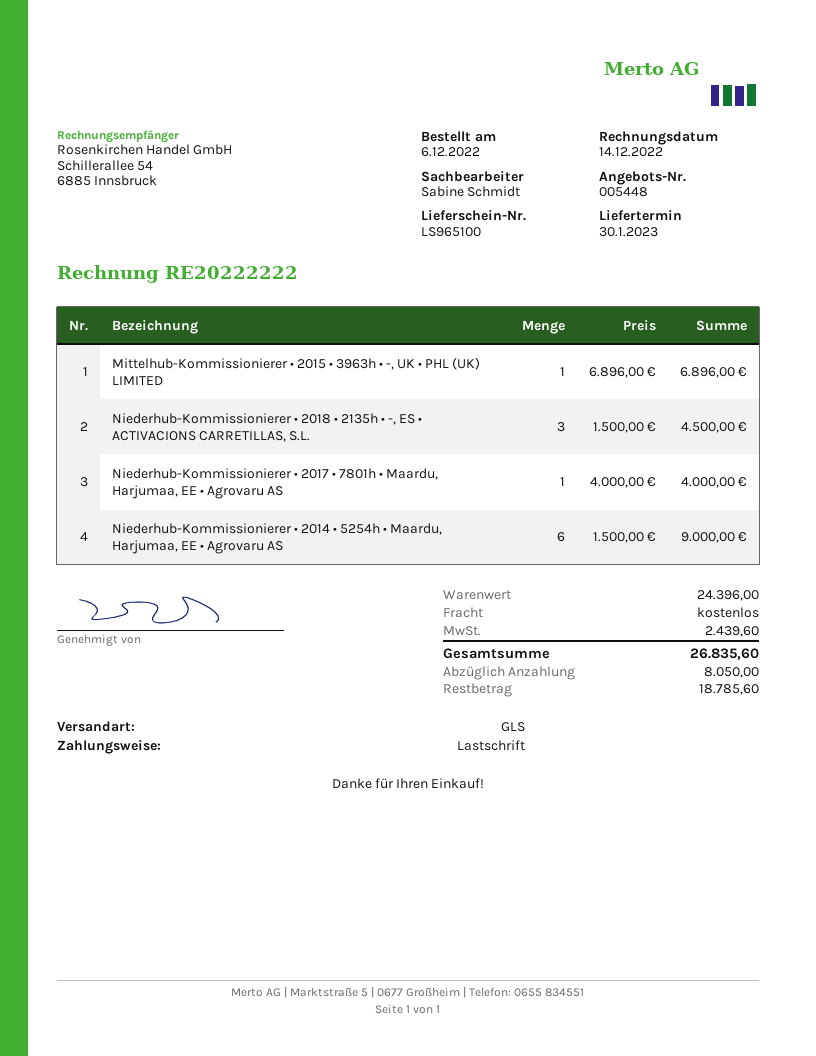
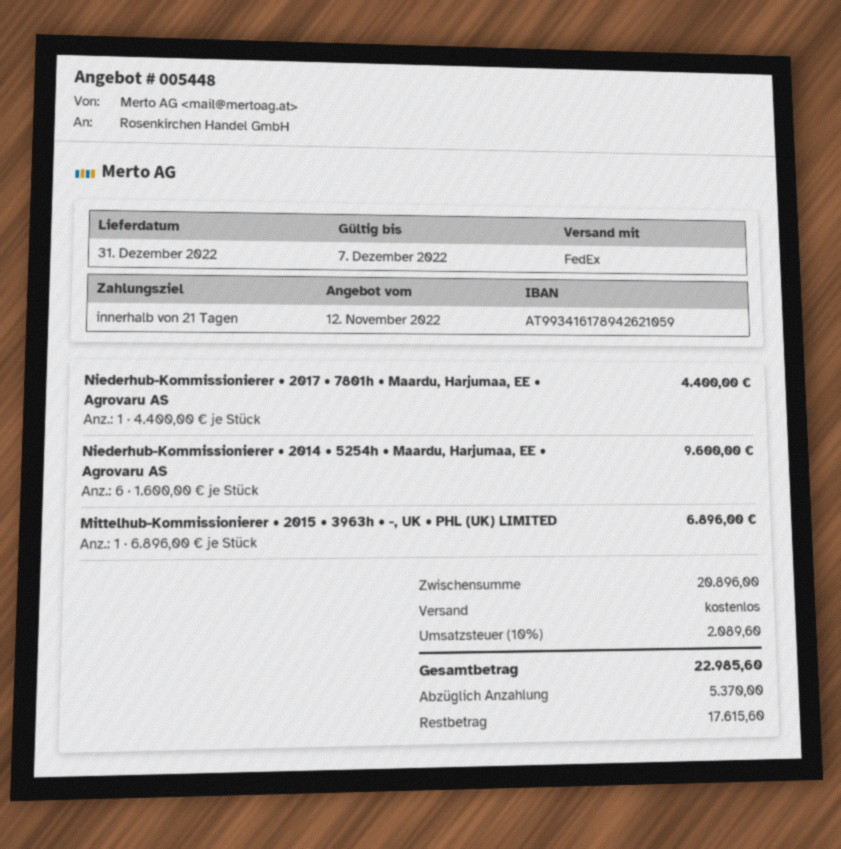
delivery date: 2023-01-30 -> 2022-12-31
shipping method: GLS -> FedEx
Niederhub-Kommissionierer • 2018 • 2135h • -, ES • ACTIVACIONS CARRETILLAS, S.L.: 3 x 1500.00 = 4500.00 -> none
Niederhub-Kommissionierer • 2017 • 7801h • Maardu, Harjumaa, EE • Agrovaru AS: 1 x 4000.00 = 4000.00 -> 1 x 4400.00 = 4400.00
Niederhub-Kommissionierer • 2014 • 5254h • Maardu, Harjumaa, EE • Agrovaru AS: 6 x 1500.00 = 9000.00 -> 6 x 1600.00 = 9600.00
subtotal: 24396.00 -> 20896.00
tax: 2439.60 -> 2089.60
total: 26835.60 -> 22985.60
deposit: 8050.00 -> 5370.00
balance: 18785.60 -> 17615.60

